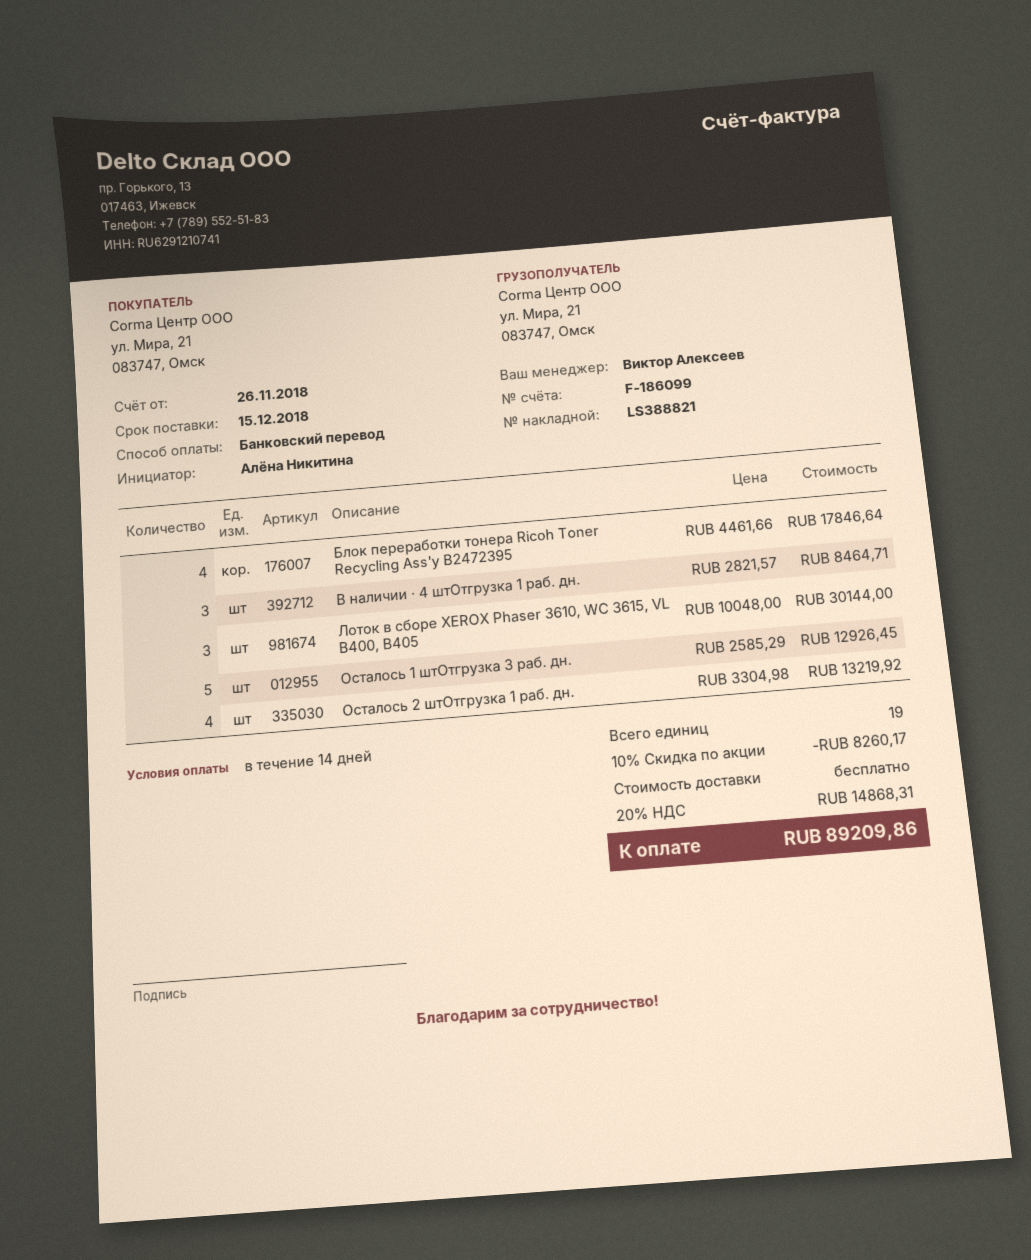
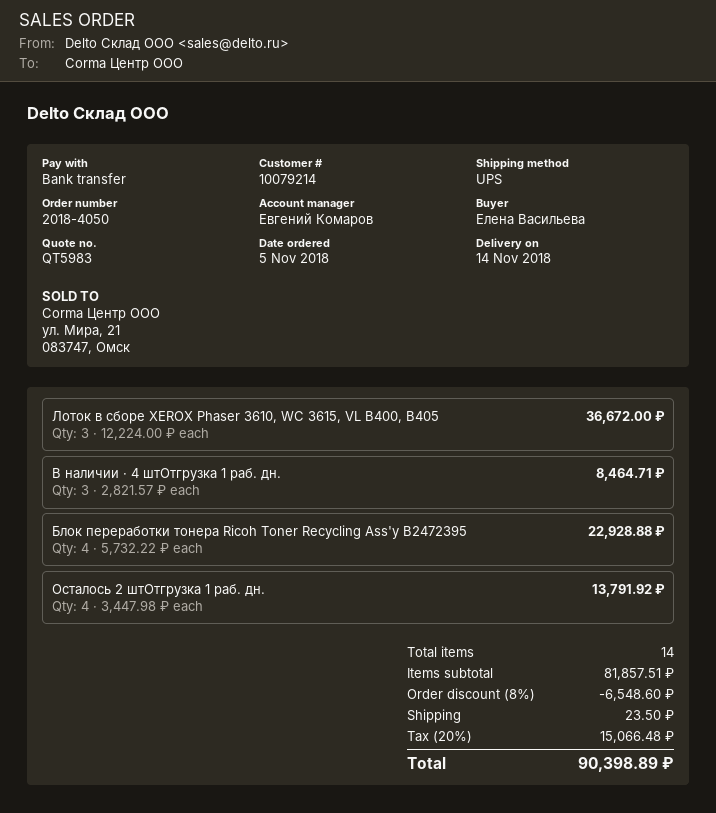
delivery date: 2018-12-15 -> 2018-11-14
ordered by: Алёна Никитина -> Елена Васильева
sales rep: Виктор Алексеев -> Евгений Комаров
Блок переработки тонера Ricoh Toner Recycling Ass'y B2472395: 4 x 4461.66 = 17846.64 -> 4 x 5732.22 = 22928.88
Лоток в сборе XEROX Phaser 3610, WC 3615, VL B400, B405: 3 x 10048.00 = 30144.00 -> 3 x 12224.00 = 36672.00
Осталось 1 штОтгрузка 3 раб. дн.: 5 x 2585.29 = 12926.45 -> none
Осталось 2 штОтгрузка 1 раб. дн.: 4 x 3304.98 = 13219.92 -> 4 x 3447.98 = 13791.92
total quantity: 19 -> 14
discount: 10% = 8260.17 -> 8% = 6548.60
shipping: 0.00 -> 23.50
tax: 20% = 14868.31 -> 20% = 15066.48
total: 89209.86 -> 90398.89

